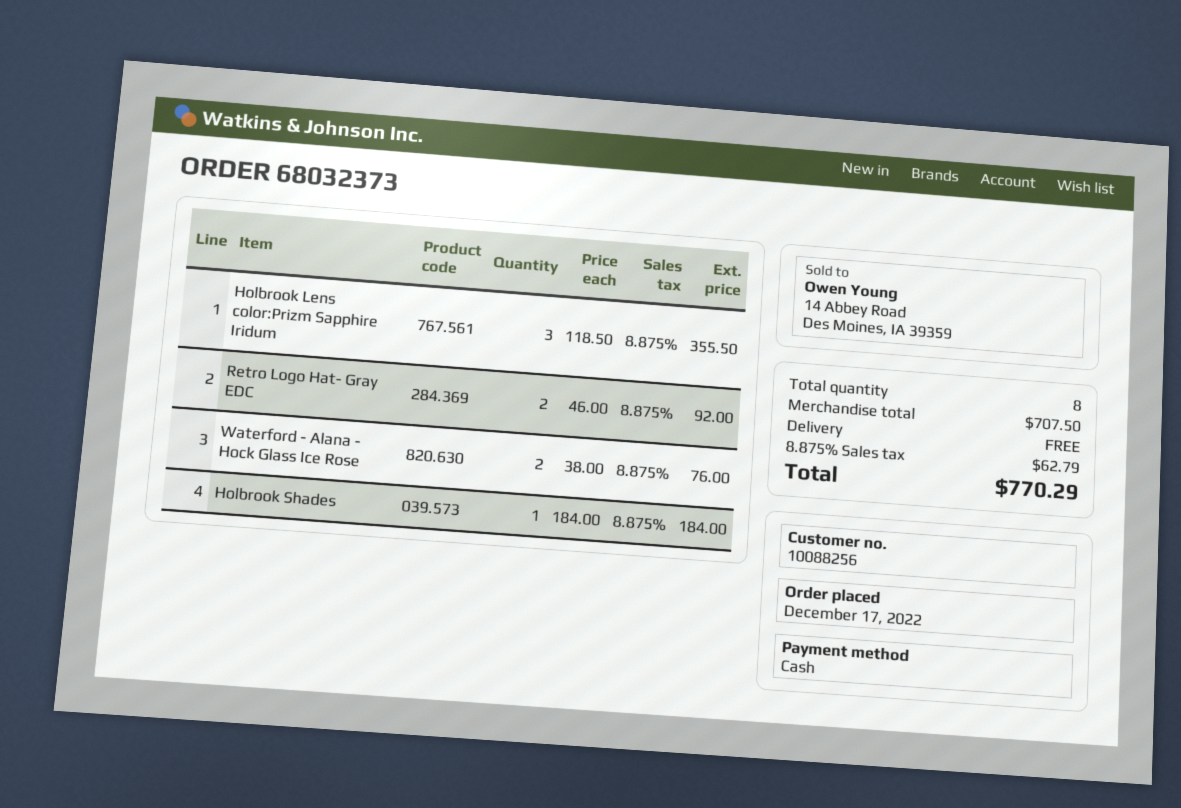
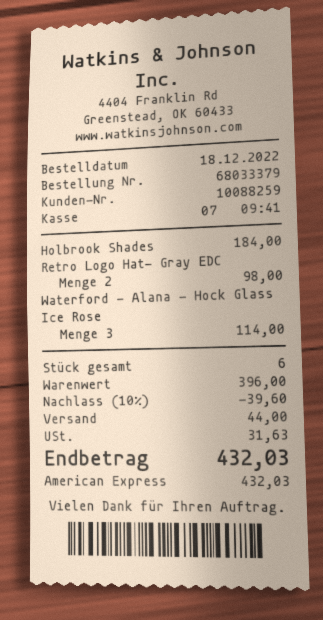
order number: 68032373 -> 68033379
order date: 2022-12-17 -> 2022-12-18
customer number: 10088256 -> 10088259
payment method: cash -> American Express
Holbrook Lens color:Prizm Sapphire Iridum: 3 for 355.50 -> none
Retro Logo Hat- Gray EDC: 2 for 92.00 -> 2 for 98.00
Waterford - Alana - Hock Glass Ice Rose: 2 for 76.00 -> 3 for 114.00
total quantity: 8 -> 6
subtotal: 707.50 -> 396.00
discount: none -> 10% = 39.60
shipping: 0.00 -> 44.00
tax: 62.79 -> 31.63
total: 770.29 -> 432.03

